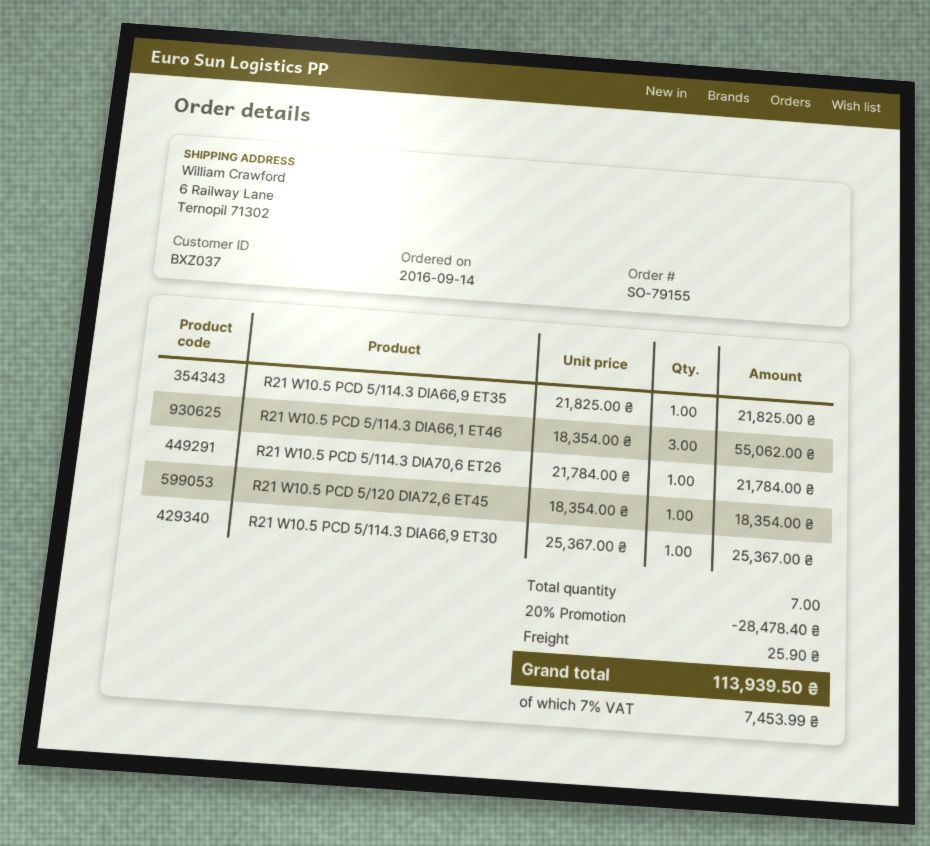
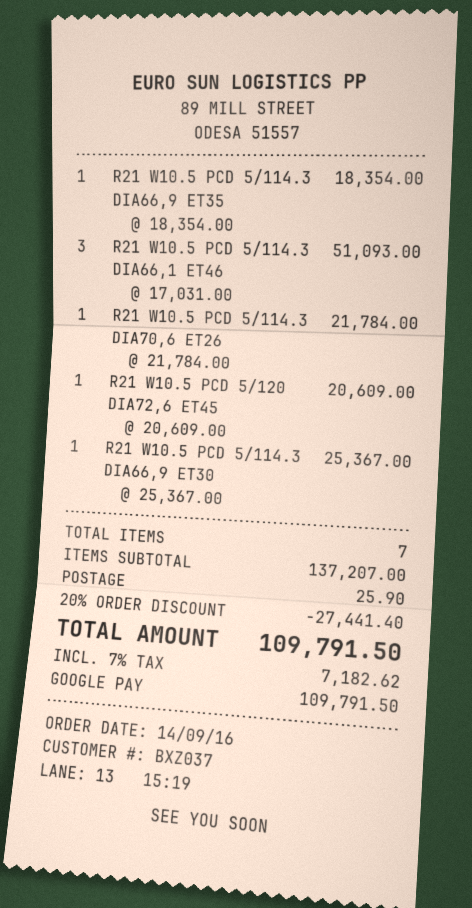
R21 W10.5 PCD 5/114.3 DIA66,9 ET35: 1 x 21825.00 = 21825.00 -> 1 x 18354.00 = 18354.00
R21 W10.5 PCD 5/114.3 DIA66,1 ET46: 3 x 18354.00 = 55062.00 -> 3 x 17031.00 = 51093.00
R21 W10.5 PCD 5/120 DIA72,6 ET45: 1 x 18354.00 = 18354.00 -> 1 x 20609.00 = 20609.00
discount: 20% = 28478.40 -> 20% = 27441.40
tax: 7% = 7453.99 -> 7% = 7182.62
total: 113939.50 -> 109791.50

